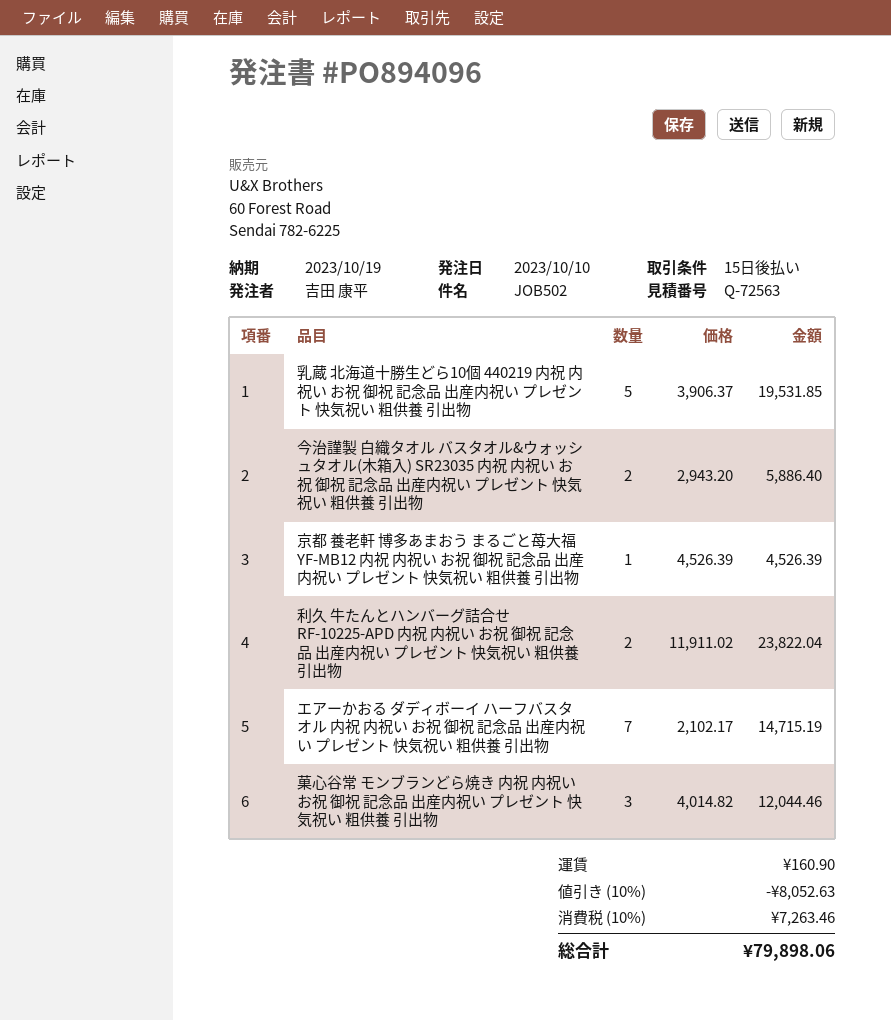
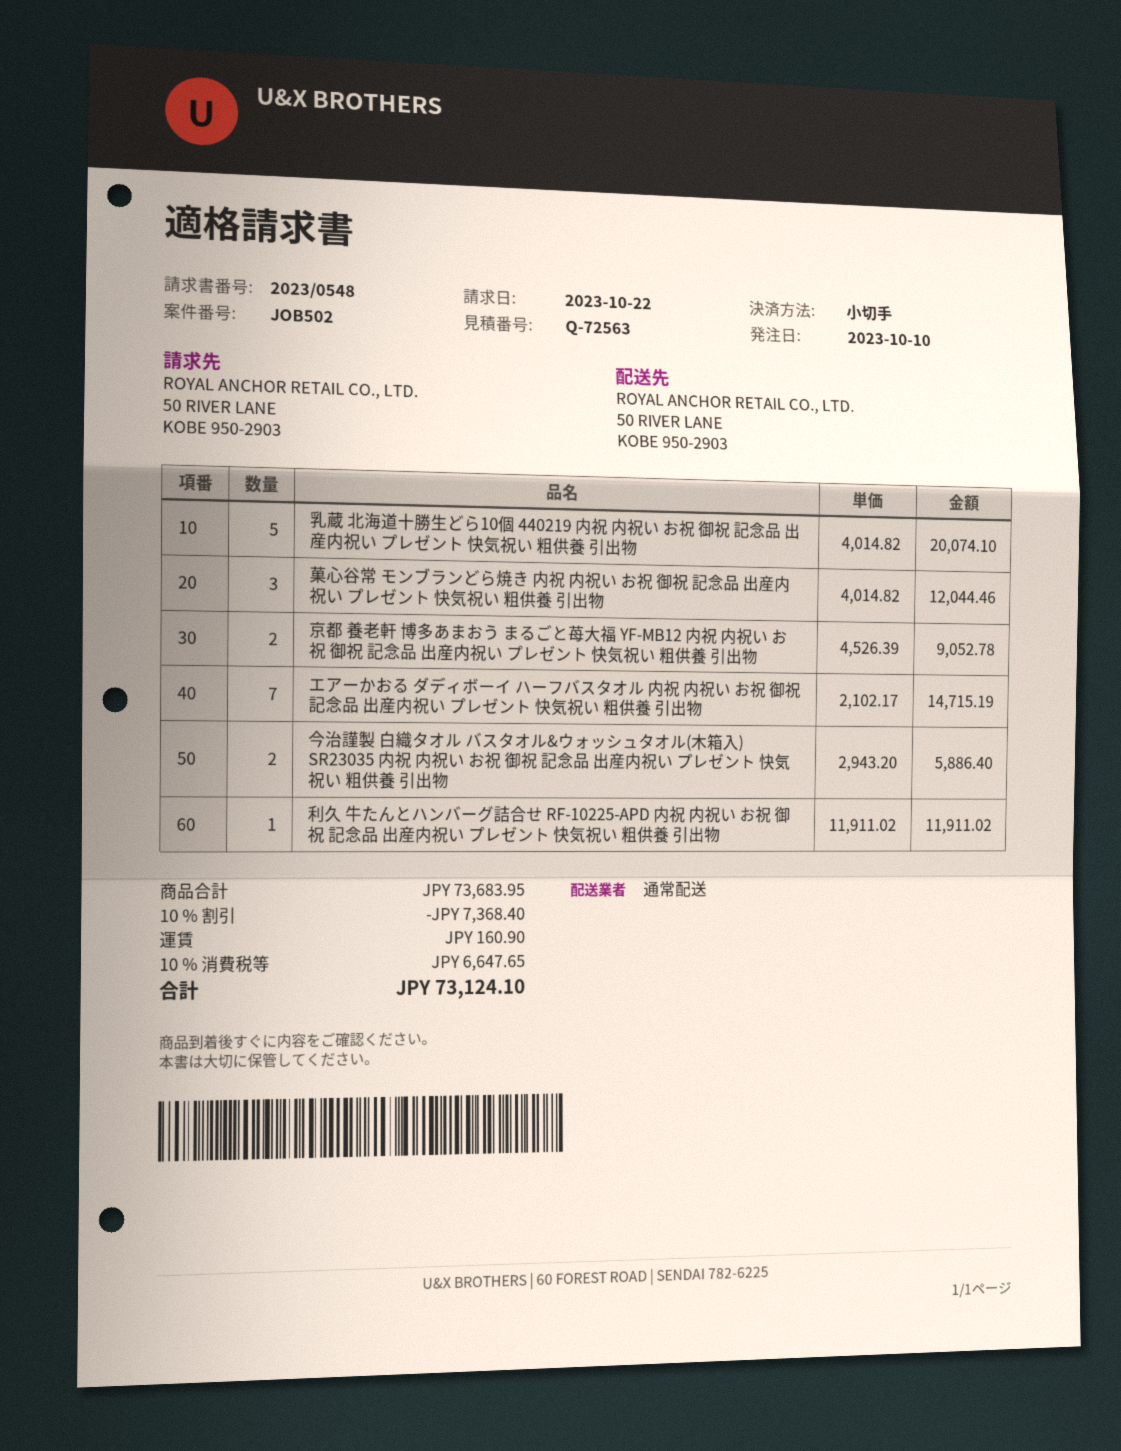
乳蔵 北海道十勝生どら10個 440219 内祝 内祝い お祝 御祝 記念品 出産内祝い プレゼント 快気祝い 粗供養 引出物: 5 x 3906.37 = 19531.85 -> 5 x 4014.82 = 20074.10
京都 養老軒 博多あまおう まるごと苺大福 YF-MB12 内祝 内祝い お祝 御祝 記念品 出産内祝い プレゼント 快気祝い 粗供養 引出物: 1 x 4526.39 = 4526.39 -> 2 x 4526.39 = 9052.78
利久 牛たんとハンバーグ詰合せ RF-10225-APD 内祝 内祝い お祝 御祝 記念品 出産内祝い プレゼント 快気祝い 粗供養 引出物: 2 x 11911.02 = 23822.04 -> 1 x 11911.02 = 11911.02
discount: 10% = 8052.63 -> 10% = 7368.40
tax: 10% = 7263.46 -> 10% = 6647.65
total: 79898.06 -> 73124.10

